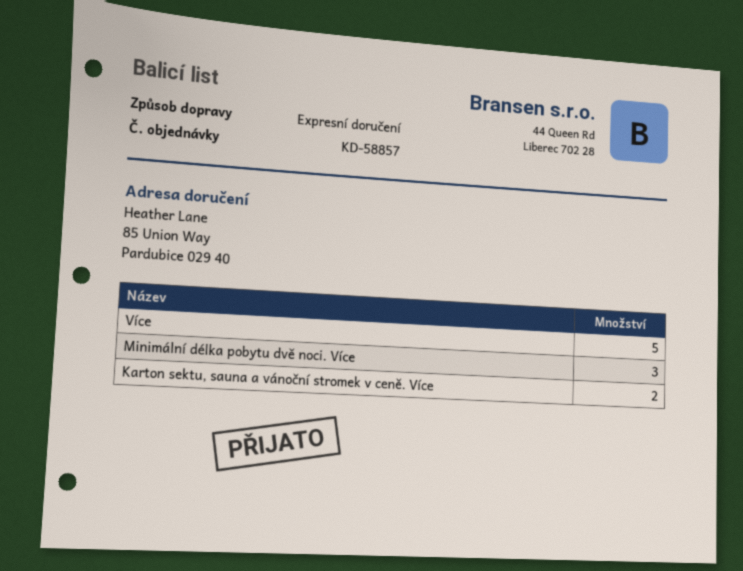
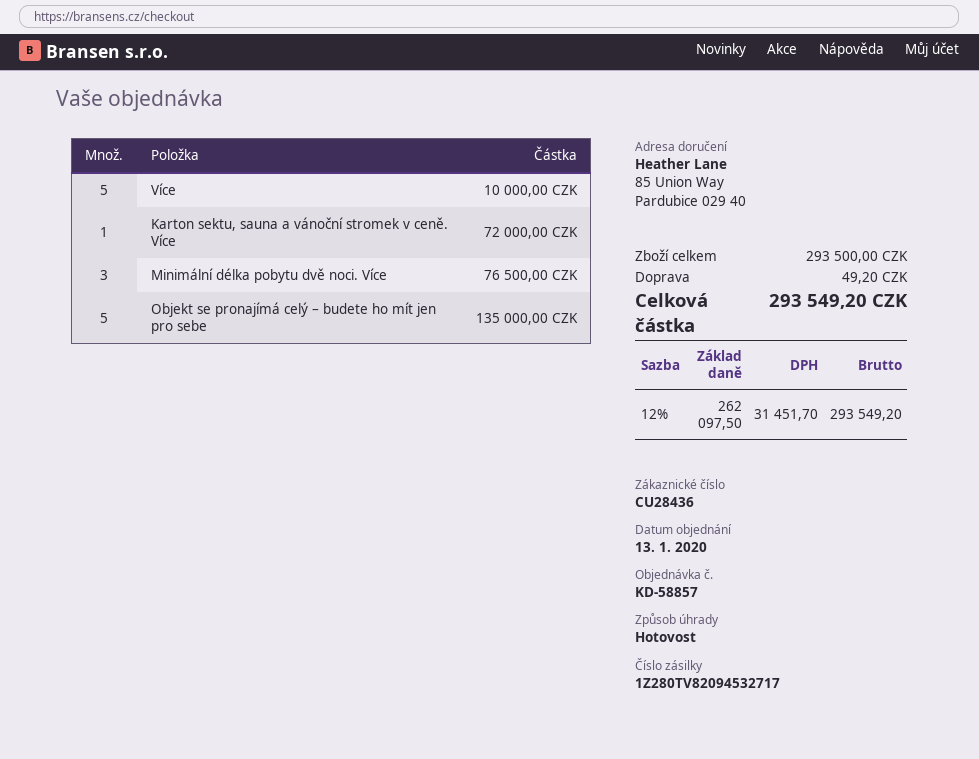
Karton sektu, sauna a vánoční stromek v ceně. Více: 2 -> 1
Objekt se pronajímá celý – budete ho mít jen pro sebe: none -> 5

